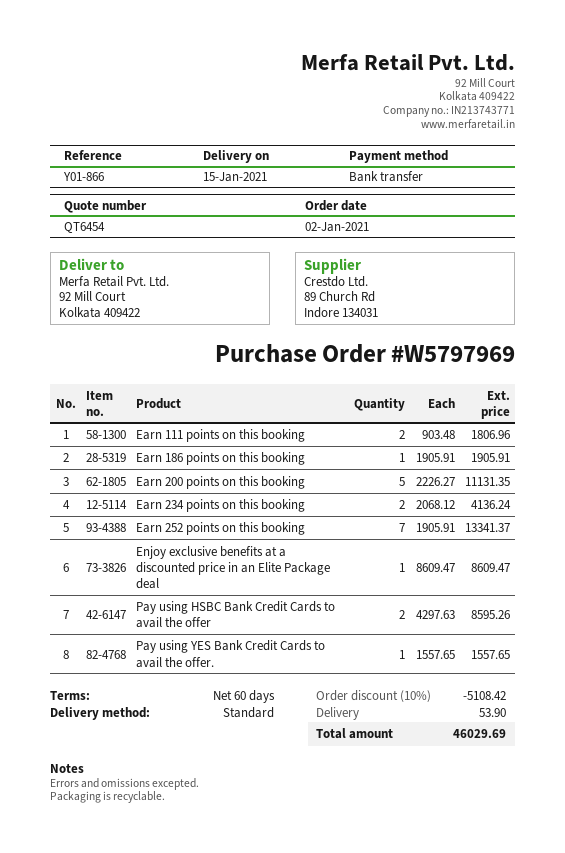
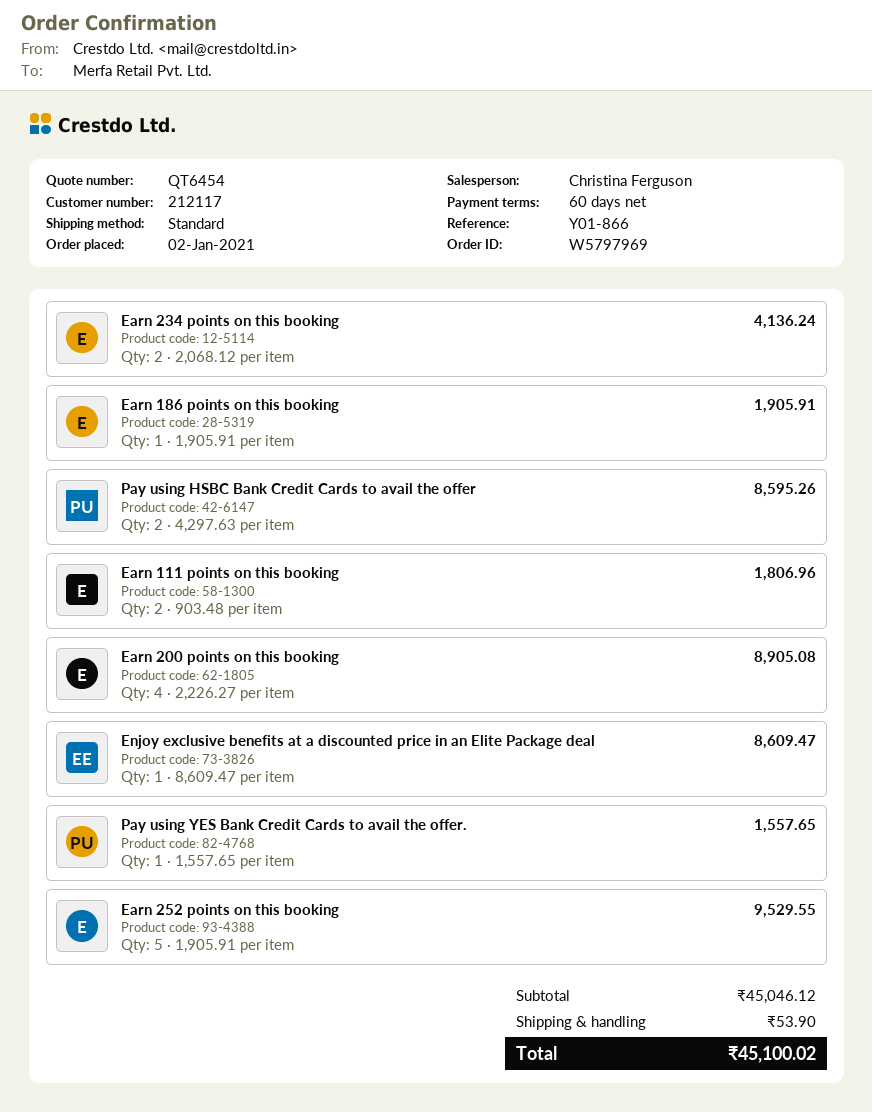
Earn 200 points on this booking: 5 x 2226.27 = 11131.35 -> 4 x 2226.27 = 8905.08
Earn 252 points on this booking: 7 x 1905.91 = 13341.37 -> 5 x 1905.91 = 9529.55
discount: 10% = 5108.42 -> none
total: 46029.69 -> 45100.02

